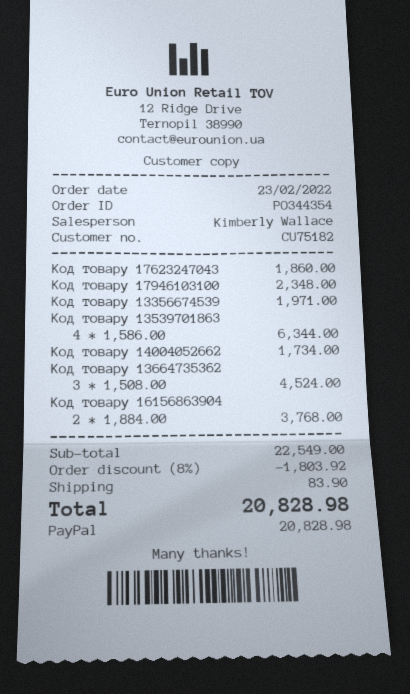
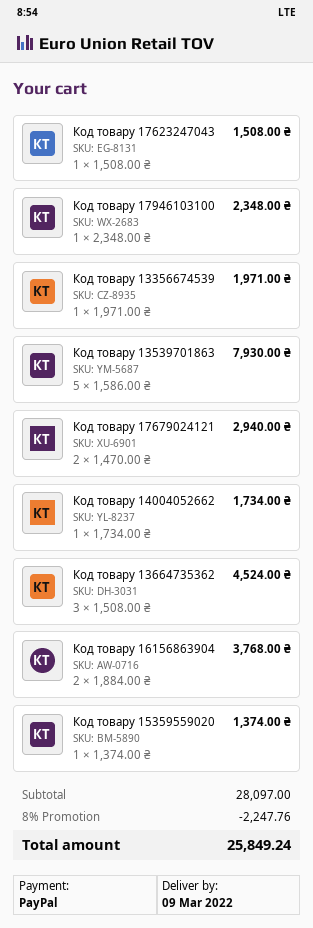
Код товару 17623247043: 1 x 1860.00 = 1860.00 -> 1 x 1508.00 = 1508.00
Код товару 13539701863: 4 x 1586.00 = 6344.00 -> 5 x 1586.00 = 7930.00
Код товару 17679024121: none -> 2 x 1470.00 = 2940.00
Код товару 15359559020: none -> 1 x 1374.00 = 1374.00
subtotal: 22549.00 -> 28097.00
discount: 8% = 1803.92 -> 8% = 2247.76
shipping: 83.90 -> none
total: 20828.98 -> 25849.24

